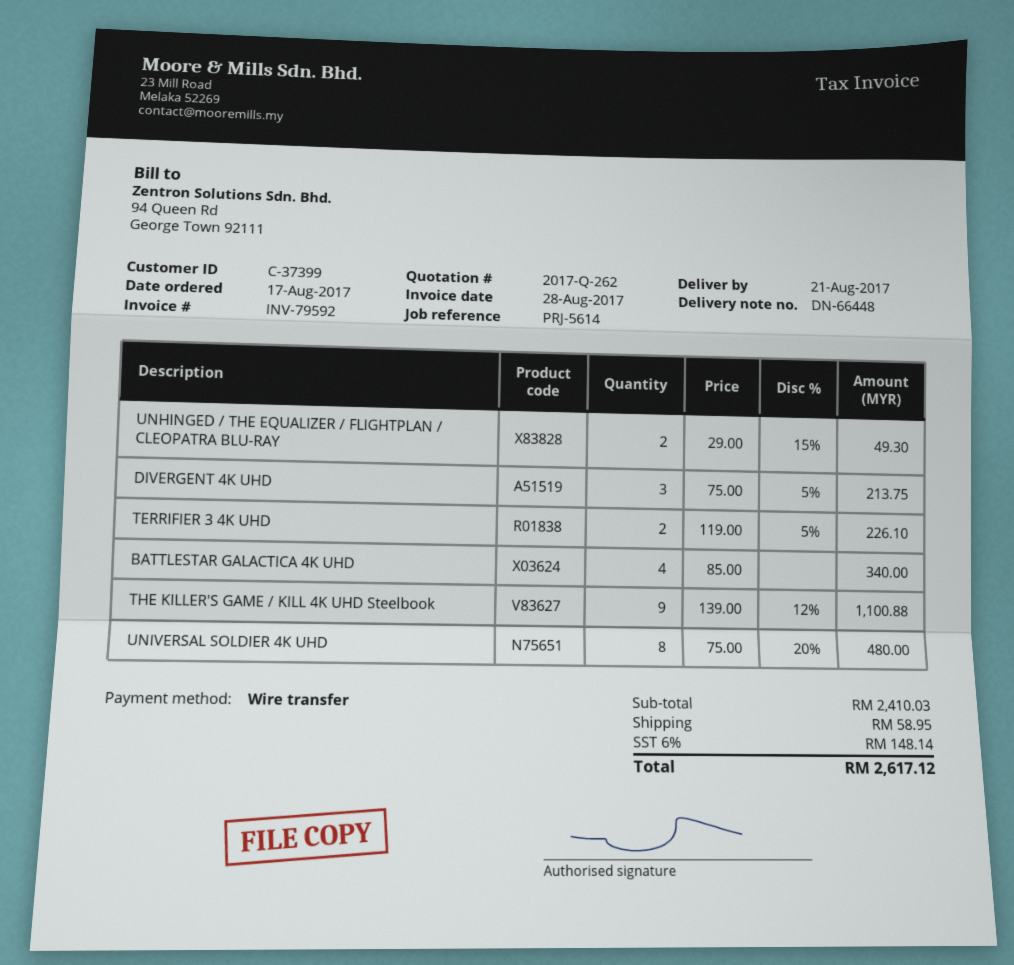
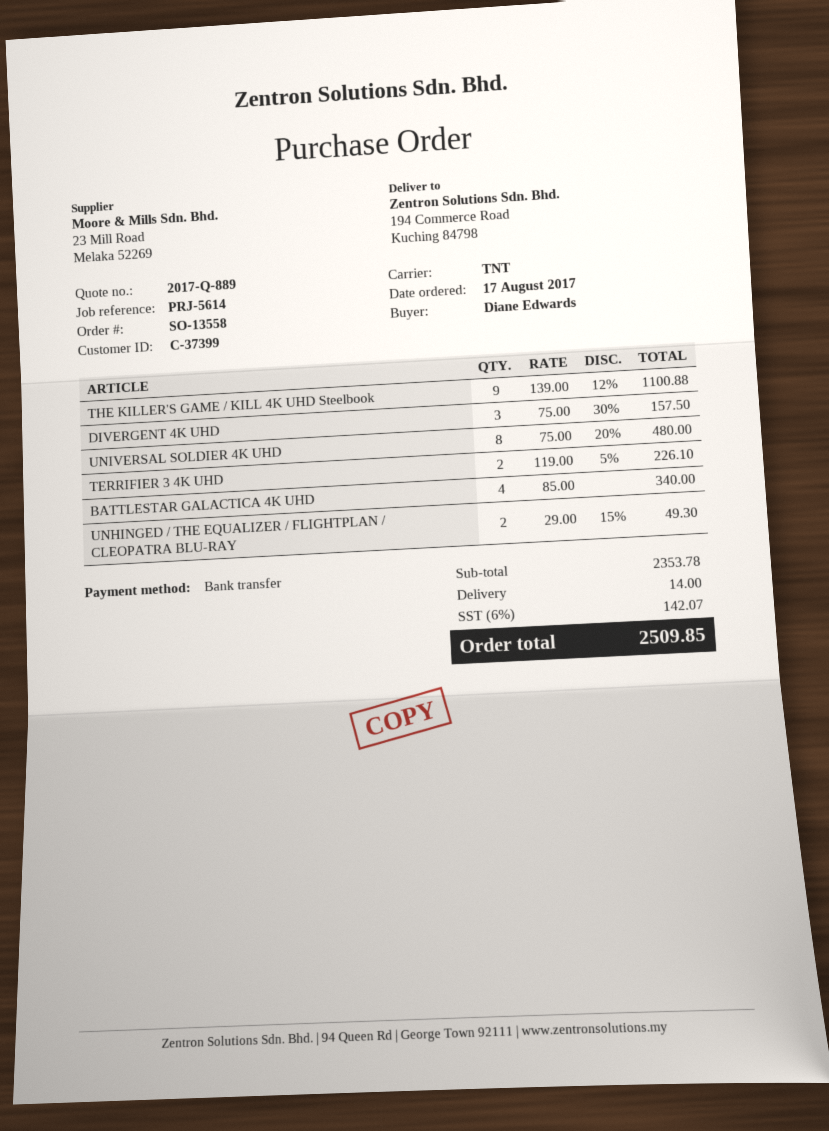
quote number: 2017-Q-262 -> 2017-Q-889
DIVERGENT 4K UHD: 3 x 75.00 - 5% = 213.75 -> 3 x 75.00 - 30% = 157.50
subtotal: 2410.03 -> 2353.78
shipping: 58.95 -> 14.00
tax: 6% = 148.14 -> 6% = 142.07
total: 2617.12 -> 2509.85

